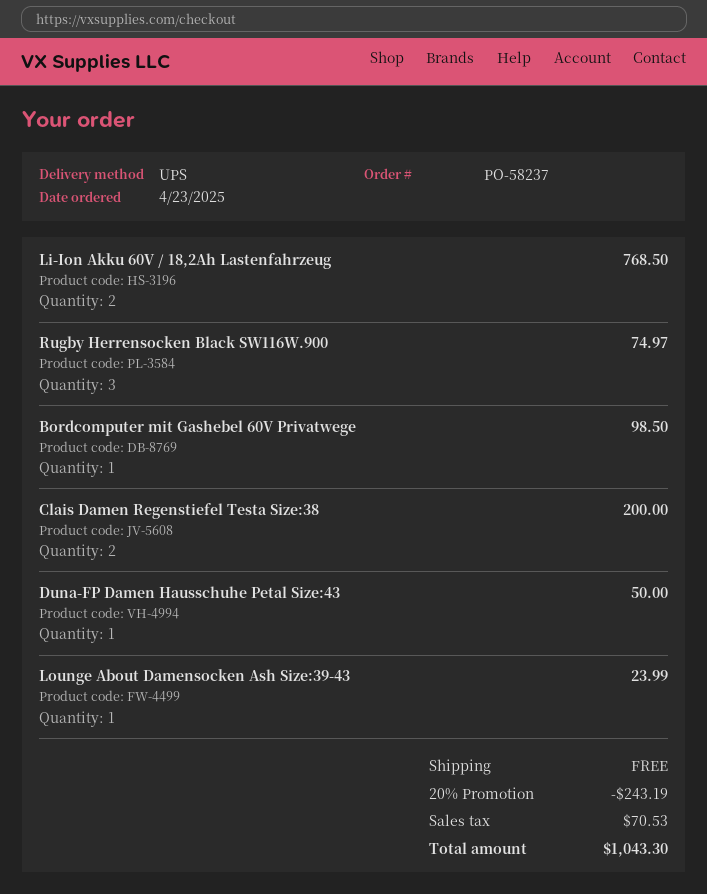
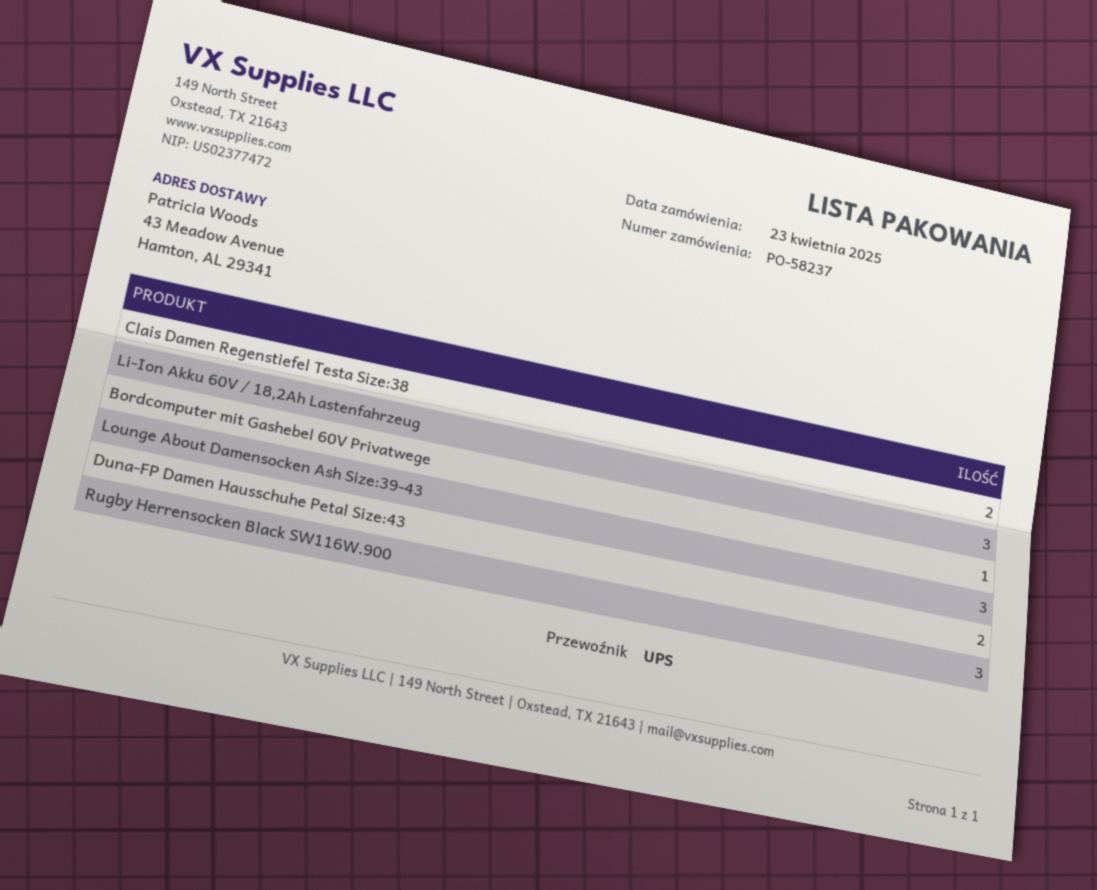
Li-Ion Akku 60V / 18,2Ah Lastenfahrzeug: 2 -> 3
Duna-FP Damen Hausschuhe Petal Size:43: 1 -> 2
Lounge About Damensocken Ash Size:39-43: 1 -> 3

